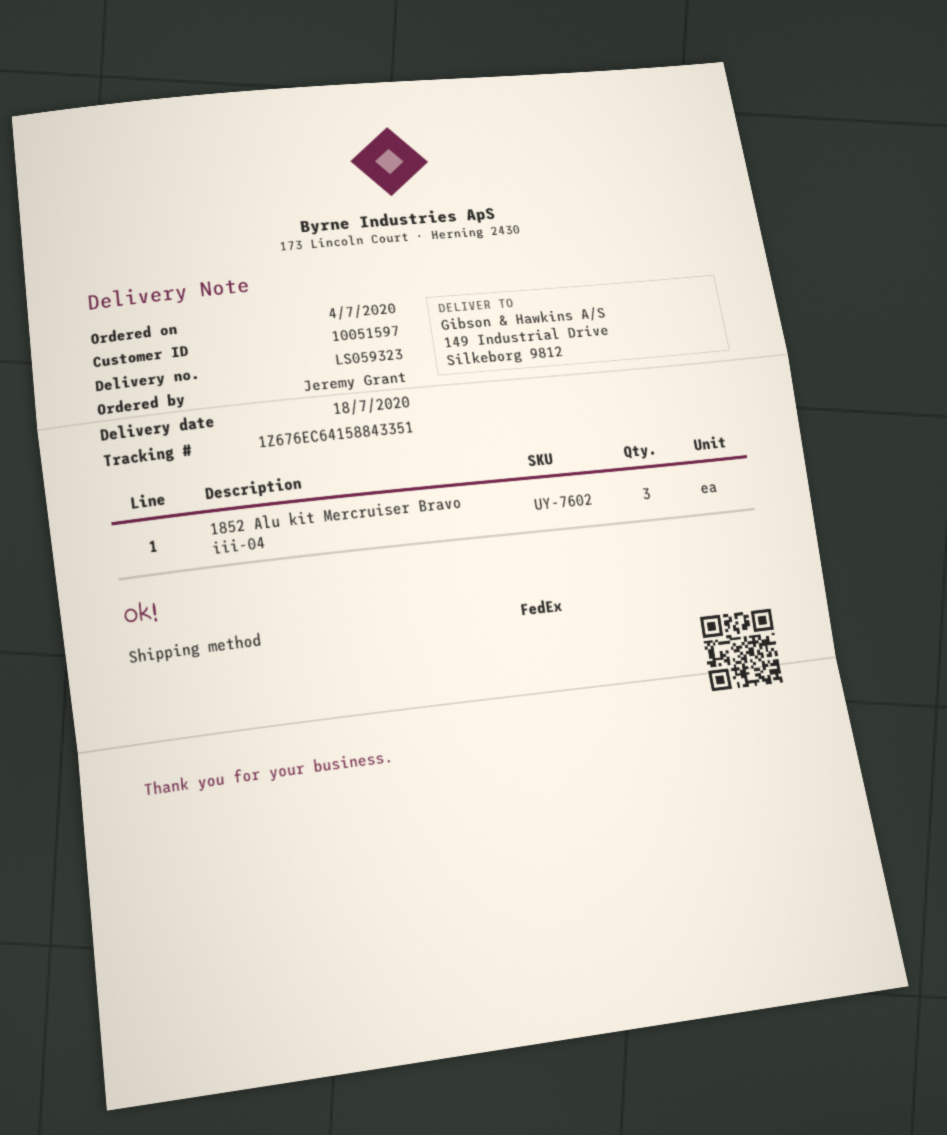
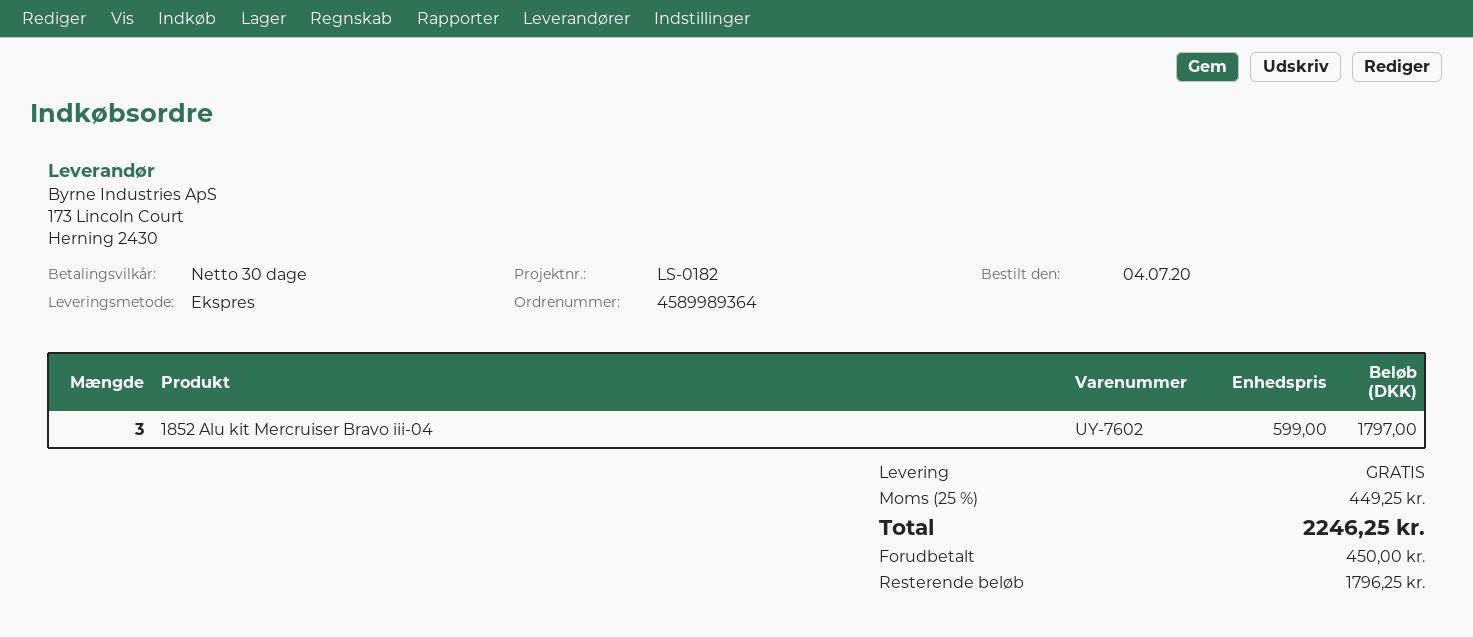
shipping method: FedEx -> express

